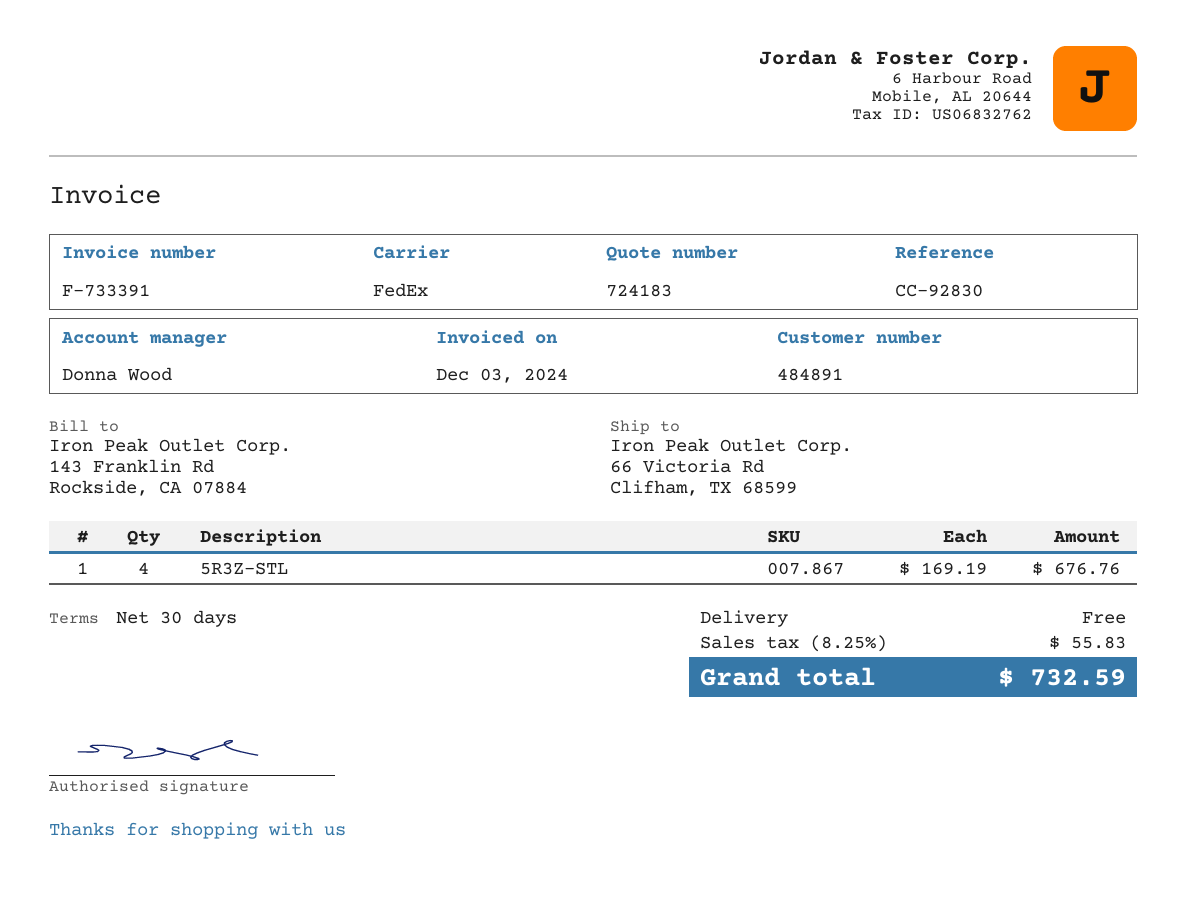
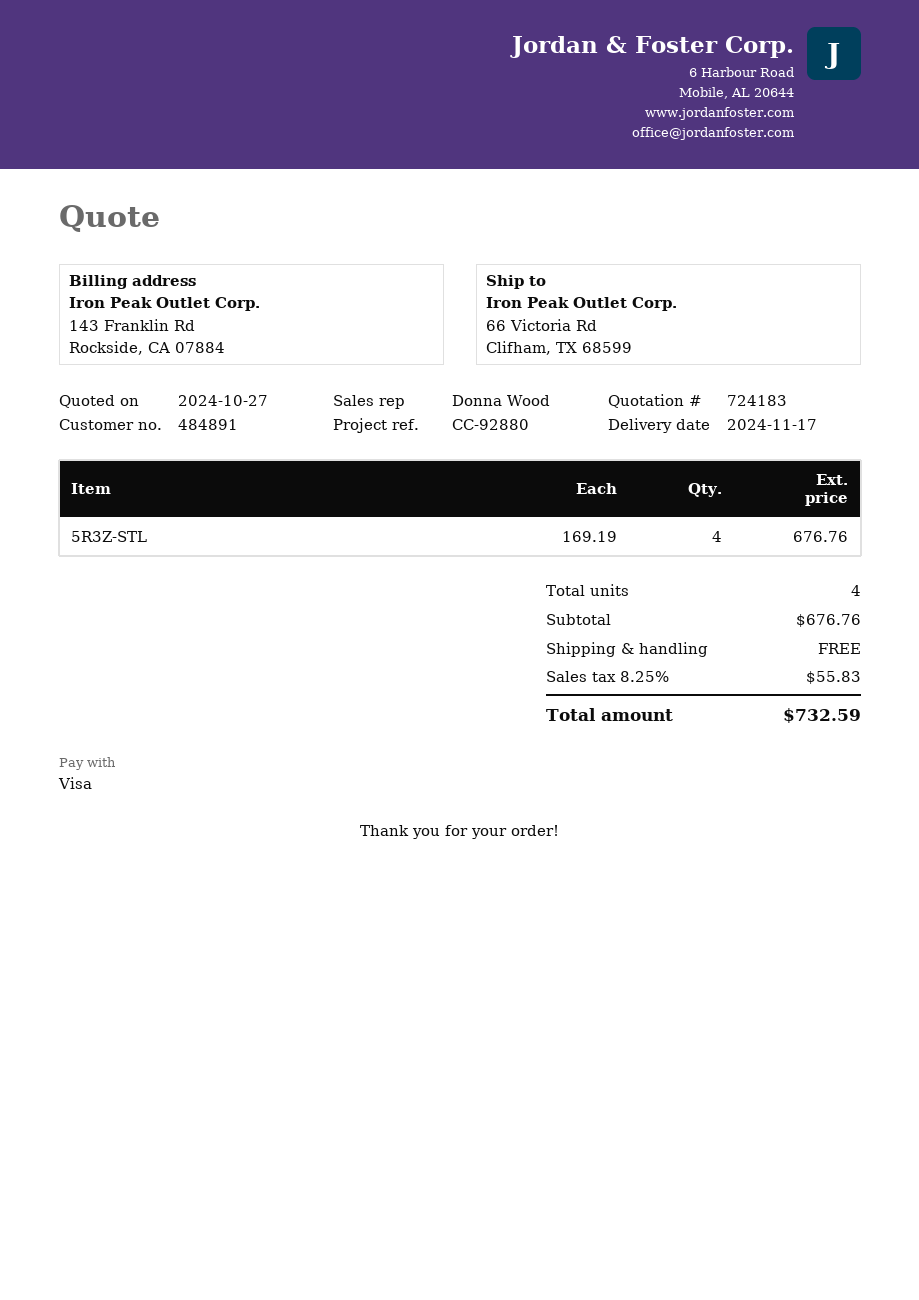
reference: CC-92830 -> CC-92880

